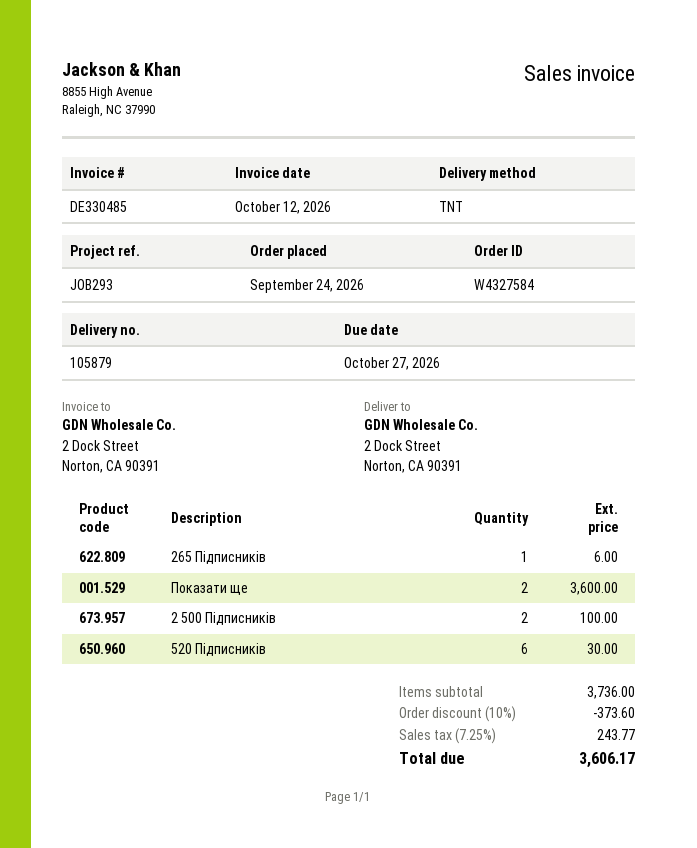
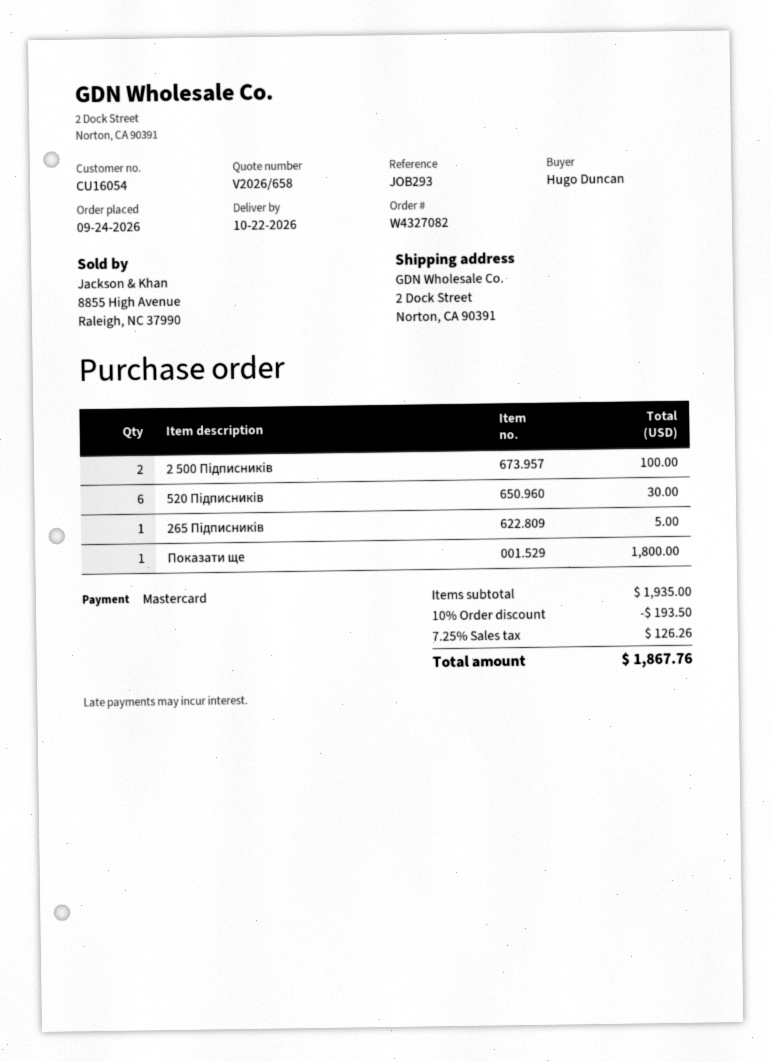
order number: W4327584 -> W4327082
265 Підписників: 1 for 6.00 -> 1 for 5.00
Показати ще: 2 for 3600.00 -> 1 for 1800.00
subtotal: 3736.00 -> 1935.00
discount: 10% = 373.60 -> 10% = 193.50
tax: 7.25% = 243.77 -> 7.25% = 126.26
total: 3606.17 -> 1867.76

